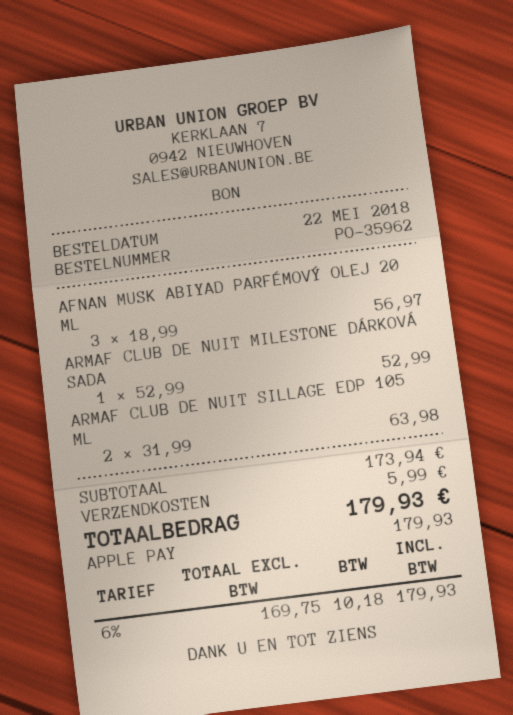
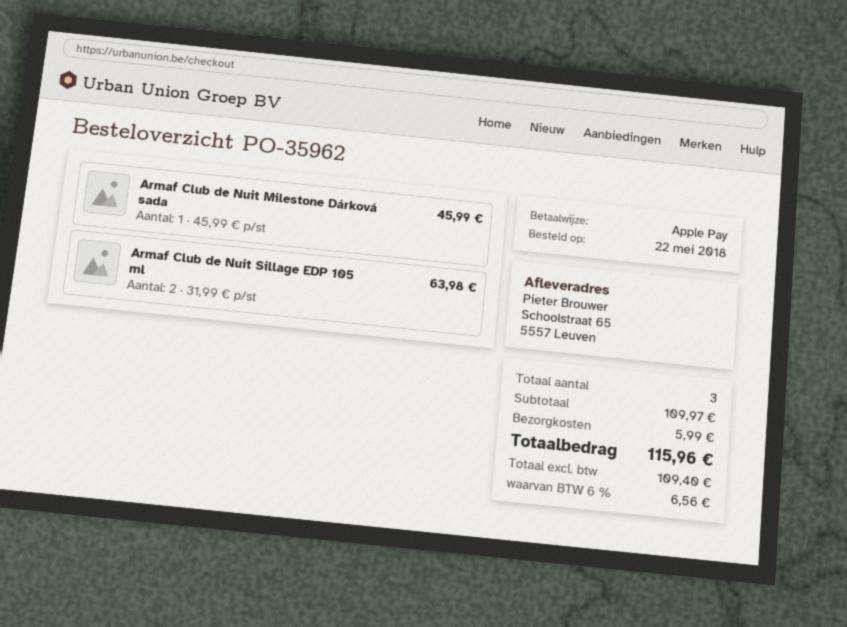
AFNAN MUSK ABIYAD PARFÉMOVÝ OLEJ 20 ML: 3 x 18.99 = 56.97 -> none
ARMAF CLUB DE NUIT MILESTONE DÁRKOVÁ SADA: 1 x 52.99 = 52.99 -> 1 x 45.99 = 45.99
subtotal: 173.94 -> 109.97
net: 169.75 -> 109.40
tax: 6% = 10.18 -> 6% = 6.56
total: 179.93 -> 115.96

